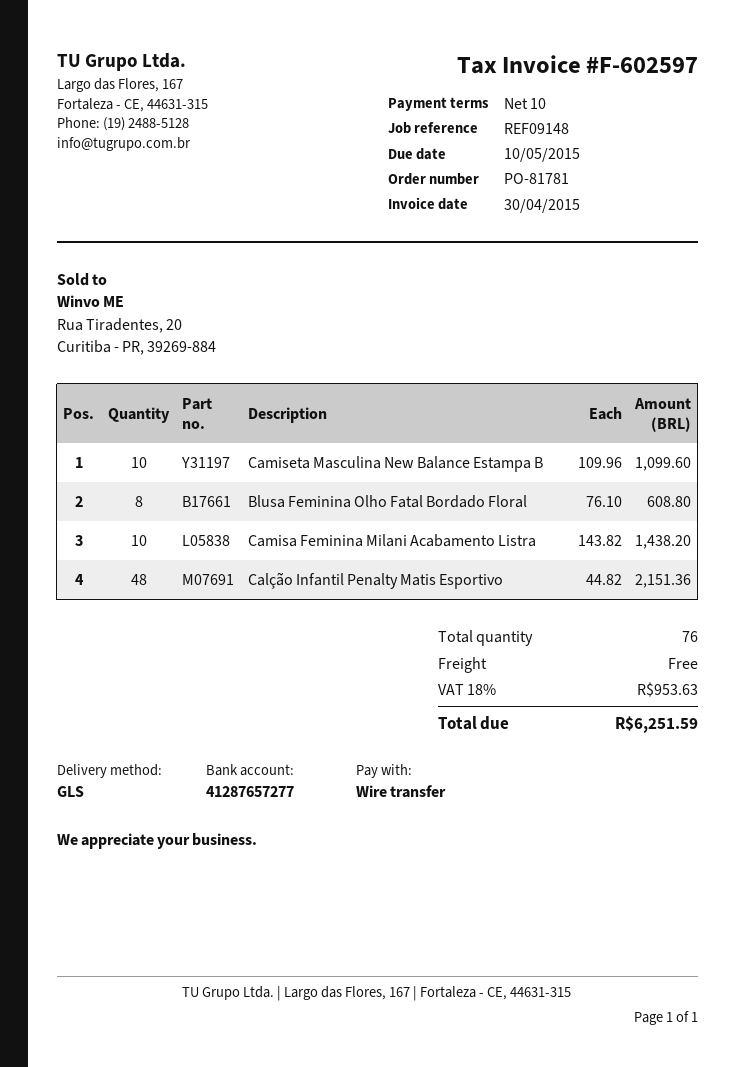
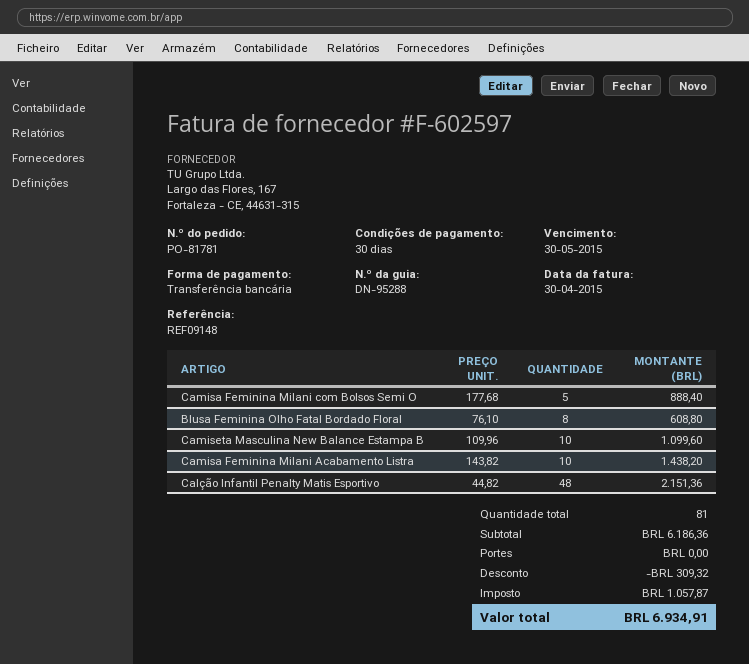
payment terms: 10 days -> 30 days
due date: 2015-05-10 -> 2015-05-30
Camisa Feminina Milani com Bolsos Semi O: none -> 5 x 177.68 = 888.40
total quantity: 76 -> 81
discount: none -> 309.32
tax: 953.63 -> 1057.87
total: 6251.59 -> 6934.91

